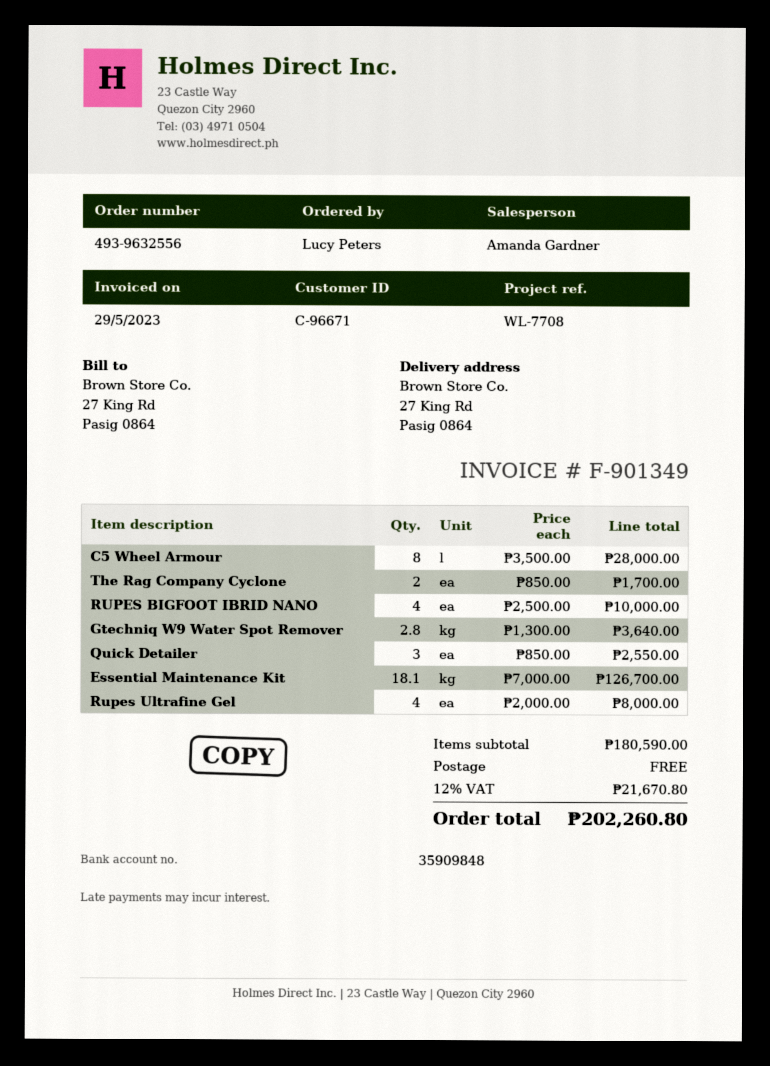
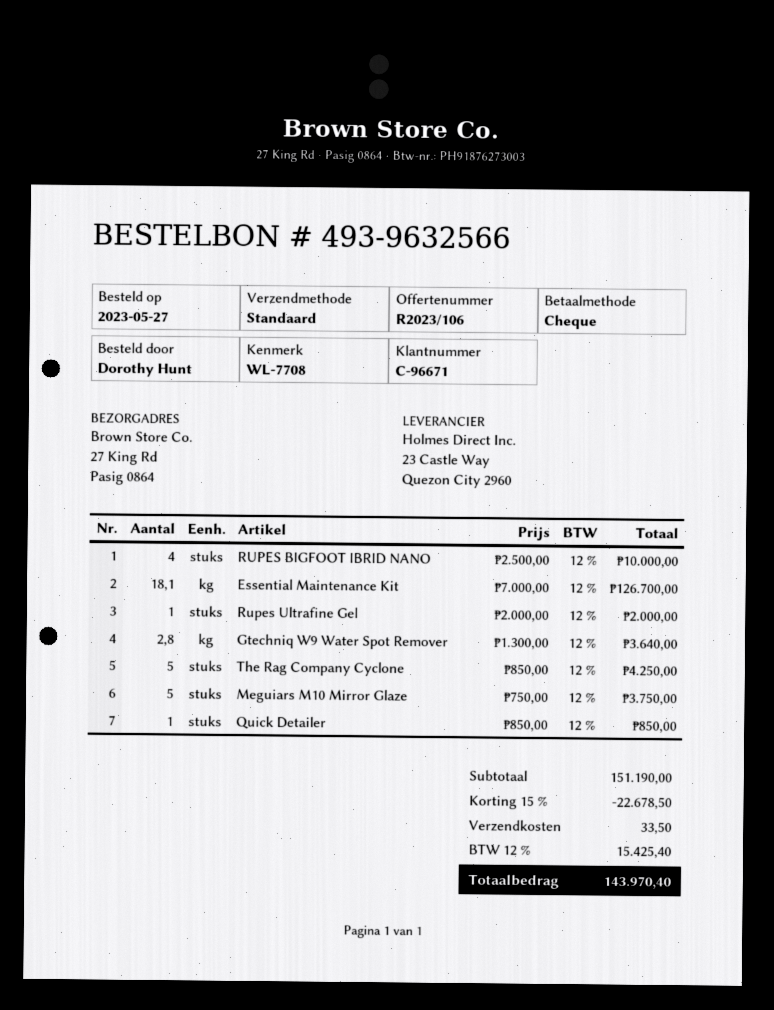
order number: 493-9632556 -> 493-9632566
ordered by: Lucy Peters -> Dorothy Hunt
C5 Wheel Armour: 8 x 3500.00 = 28000.00 -> none
The Rag Company Cyclone: 2 x 850.00 = 1700.00 -> 5 x 850.00 = 4250.00
Quick Detailer: 3 x 850.00 = 2550.00 -> 1 x 850.00 = 850.00
Rupes Ultrafine Gel: 4 x 2000.00 = 8000.00 -> 1 x 2000.00 = 2000.00
Meguiars M10 Mirror Glaze: none -> 5 x 750.00 = 3750.00
subtotal: 180590.00 -> 151190.00
discount: none -> 15% = 22678.50
shipping: 0.00 -> 33.50
tax: 12% = 21670.80 -> 12% = 15425.40
total: 202260.80 -> 143970.40

